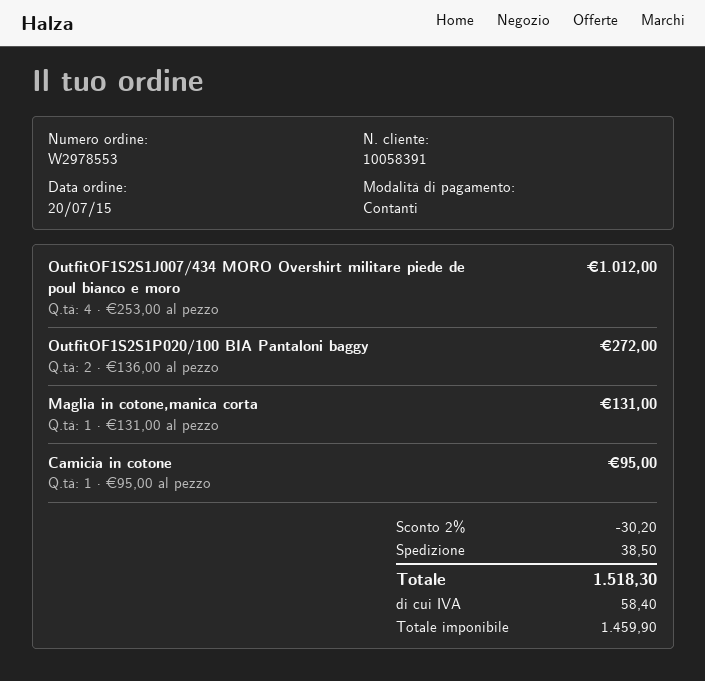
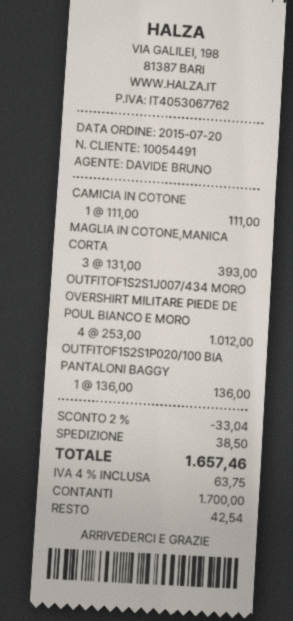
customer number: 10058391 -> 10054491
OutfitOF1S2S1P020/100 BIA Pantaloni baggy: 2 x 136.00 = 272.00 -> 1 x 136.00 = 136.00
Maglia in cotone,manica corta: 1 x 131.00 = 131.00 -> 3 x 131.00 = 393.00
Camicia in cotone: 1 x 95.00 = 95.00 -> 1 x 111.00 = 111.00
discount: 2% = 30.20 -> 2% = 33.04
tax: 58.40 -> 63.75
total: 1518.30 -> 1657.46

